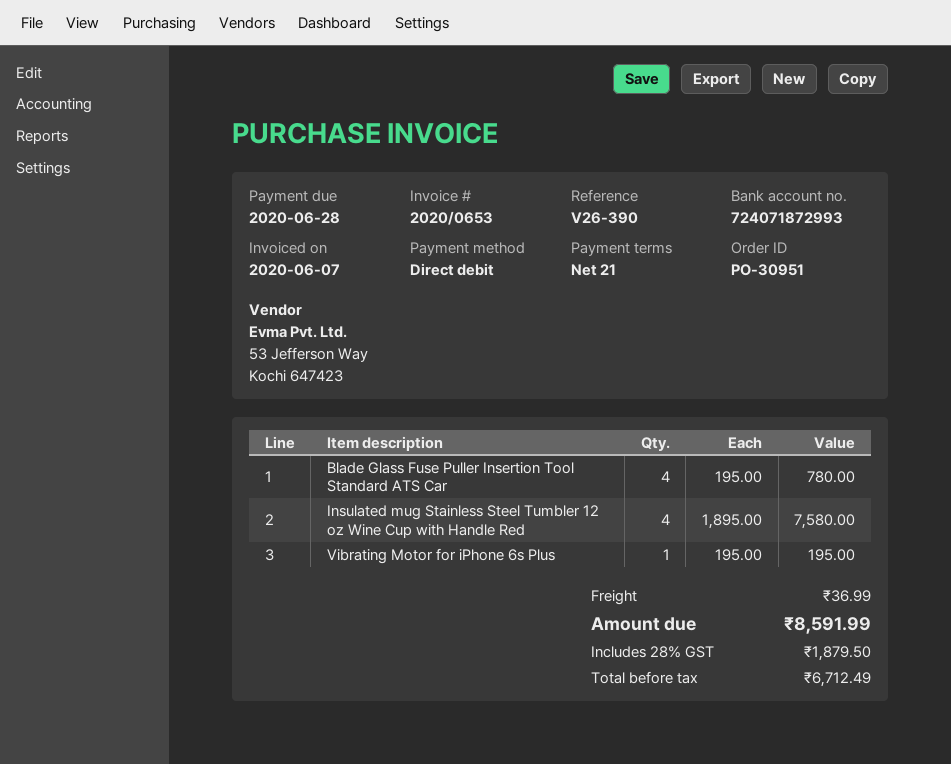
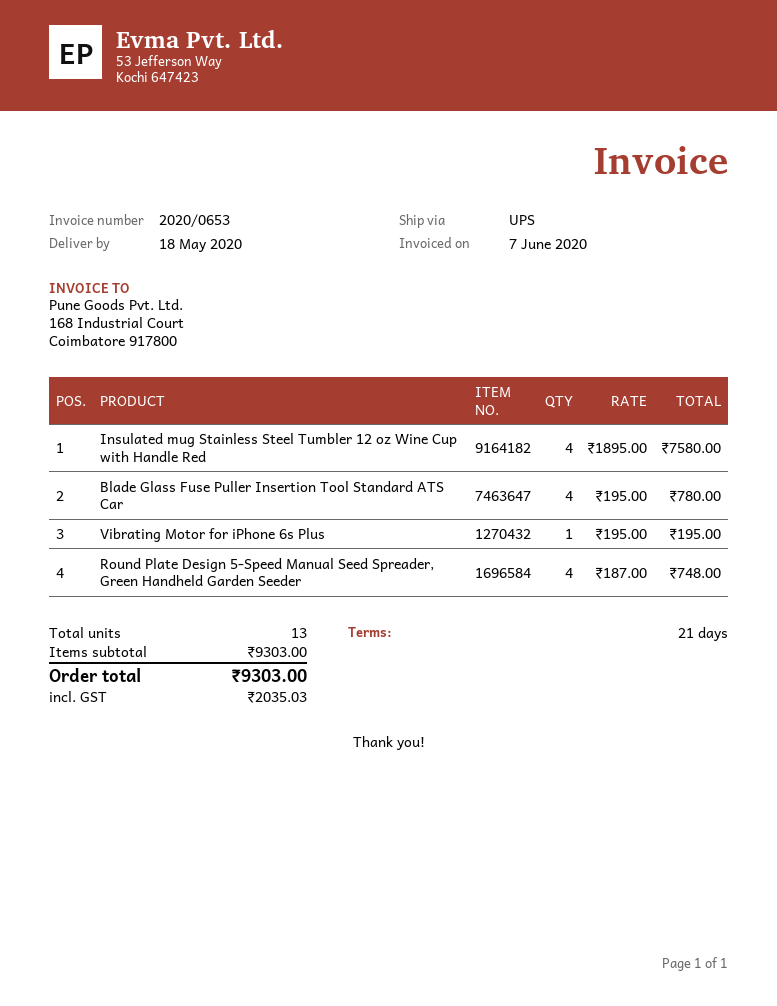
Round Plate Design 5-Speed Manual Seed Spreader, Green Handheld Garden Seeder: none -> 4 x 187.00 = 748.00
shipping: 36.99 -> none
tax: 1879.50 -> 2035.03
total: 8591.99 -> 9303.00

